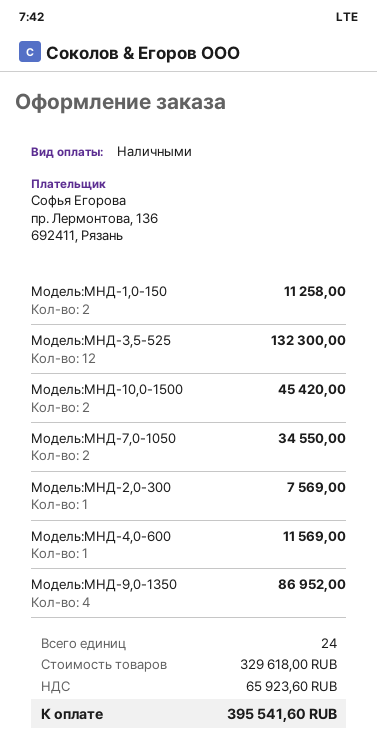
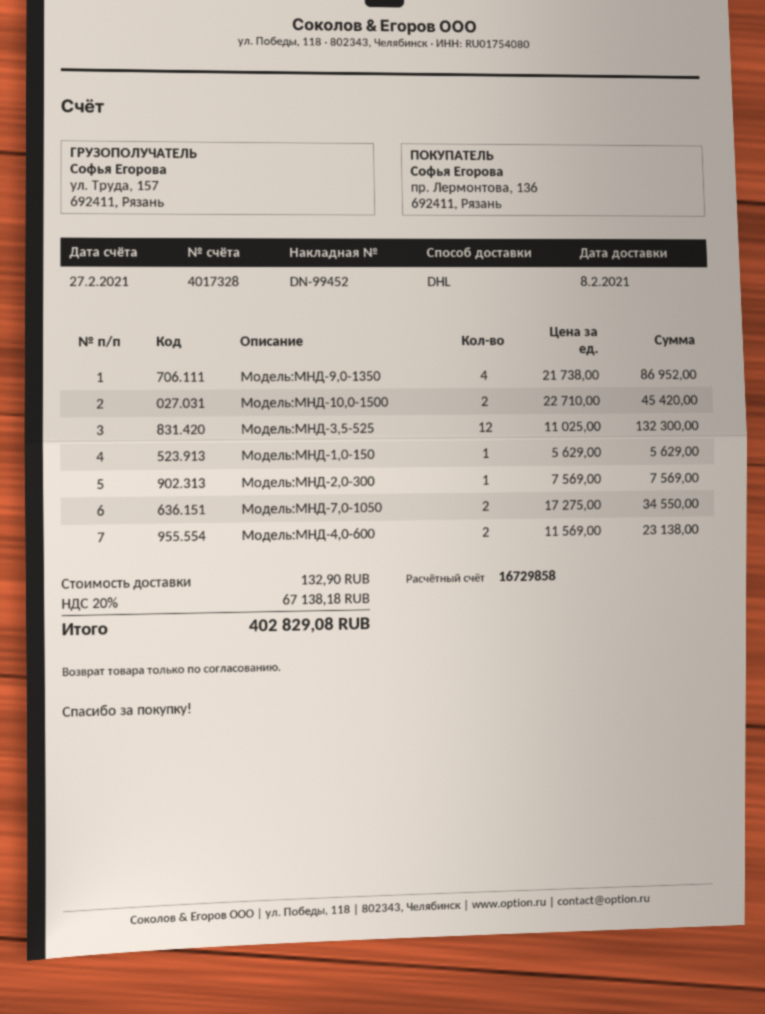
Модель:МНД-1,0-150: 2 for 11258.00 -> 1 for 5629.00
Модель:МНД-4,0-600: 1 for 11569.00 -> 2 for 23138.00
shipping: none -> 132.90
tax: 65923.60 -> 67138.18
total: 395541.60 -> 402829.08

